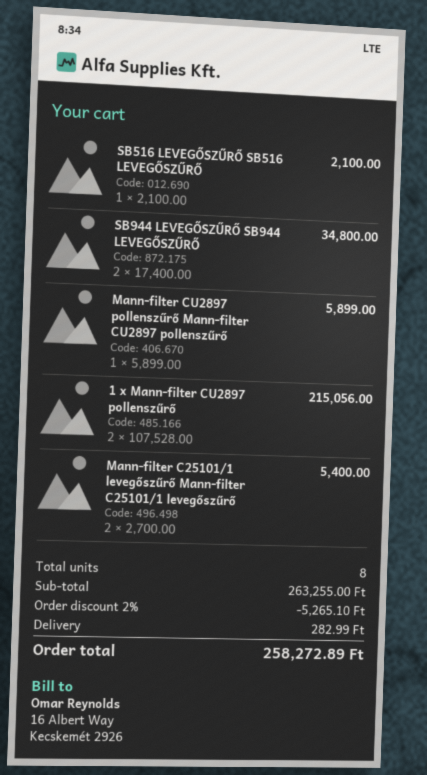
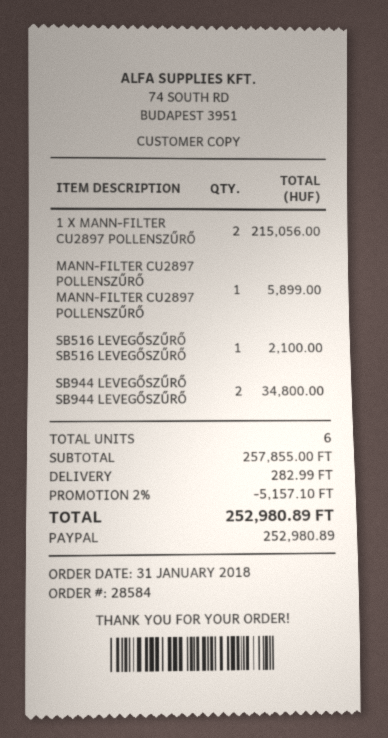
Mann-filter C25101/1 levegőszűrő Mann-filter C25101/1 levegőszűrő: 2 for 5400.00 -> none
total quantity: 8 -> 6
subtotal: 263255.00 -> 257855.00
discount: 2% = 5265.10 -> 2% = 5157.10
total: 258272.89 -> 252980.89

